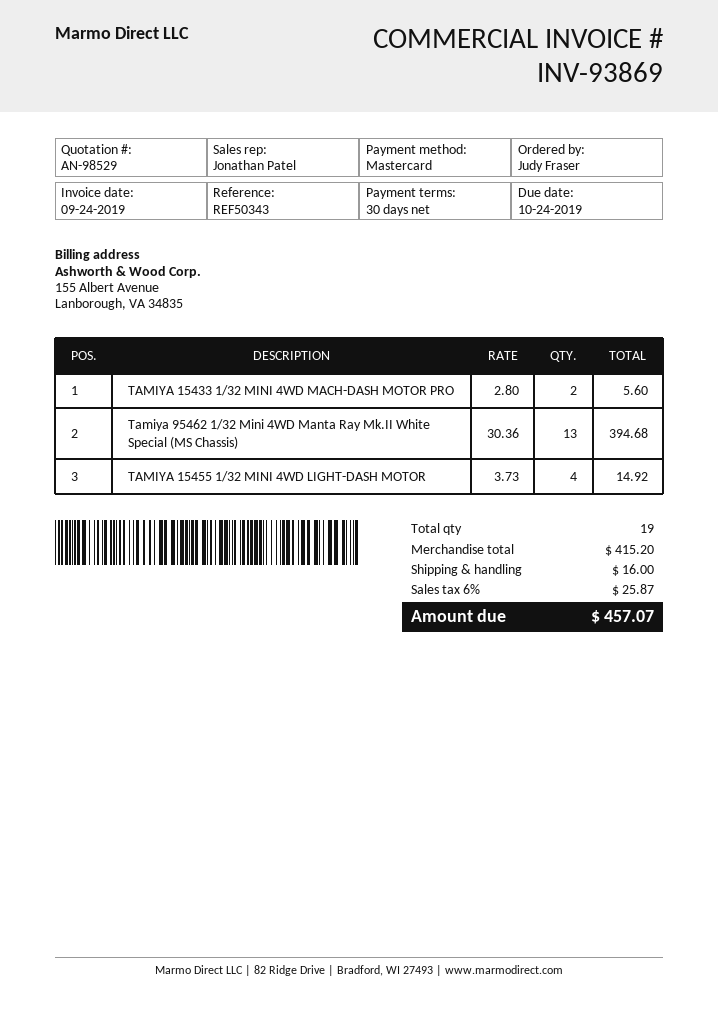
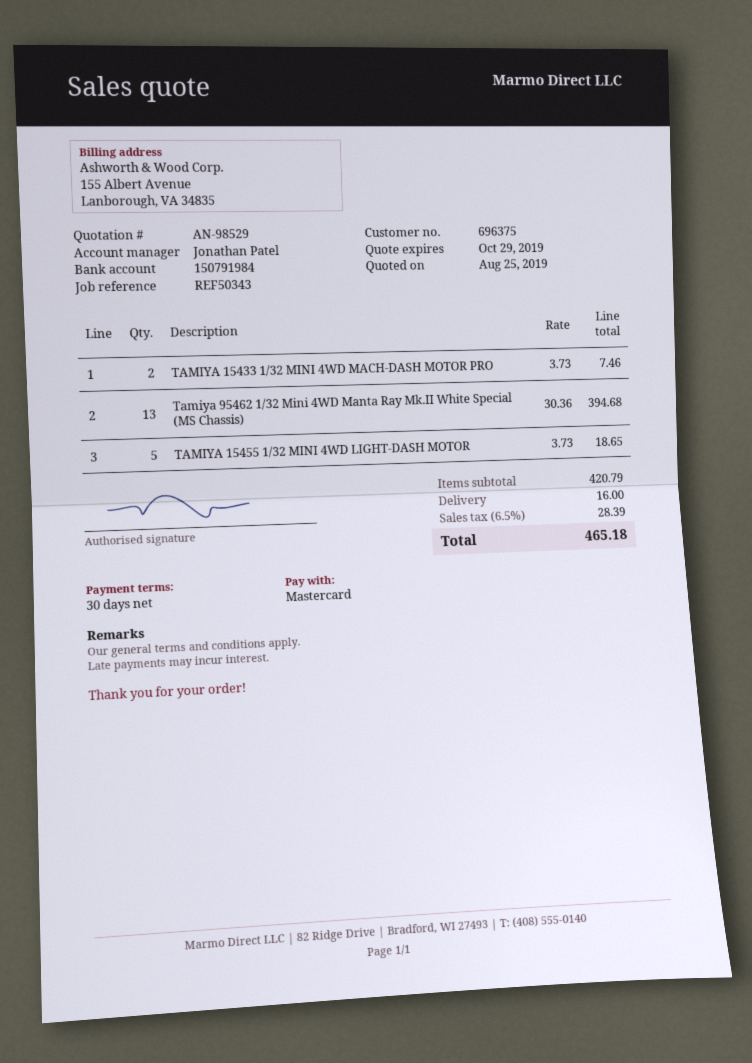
TAMIYA 15433 1/32 MINI 4WD MACH-DASH MOTOR PRO: 2 x 2.80 = 5.60 -> 2 x 3.73 = 7.46
TAMIYA 15455 1/32 MINI 4WD LIGHT-DASH MOTOR: 4 x 3.73 = 14.92 -> 5 x 3.73 = 18.65
subtotal: 415.20 -> 420.79
tax: 6% = 25.87 -> 6.5% = 28.39
total: 457.07 -> 465.18

